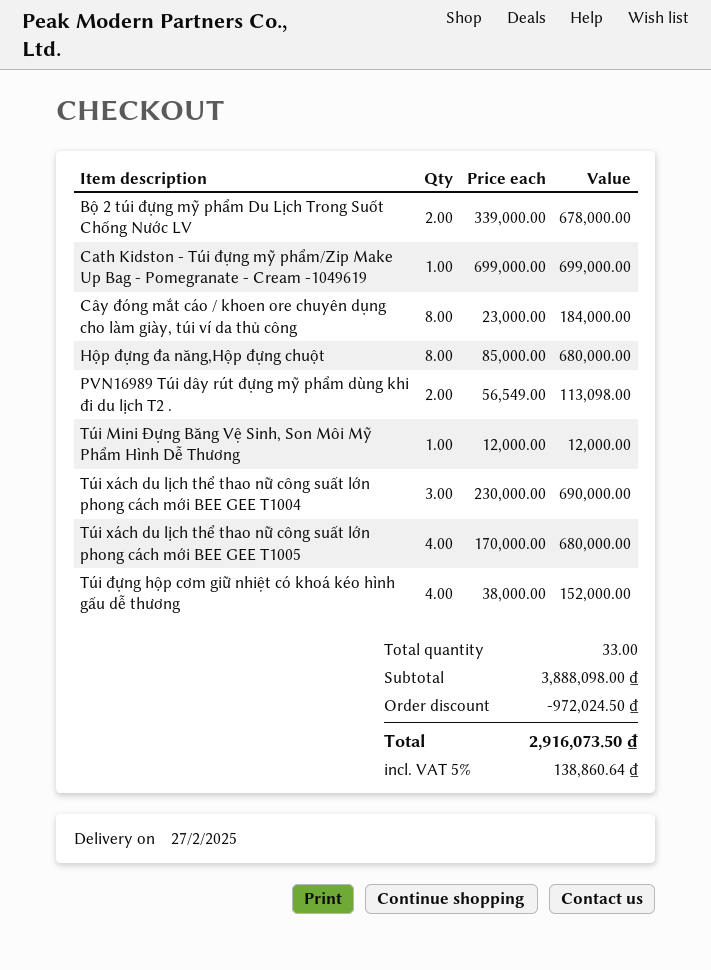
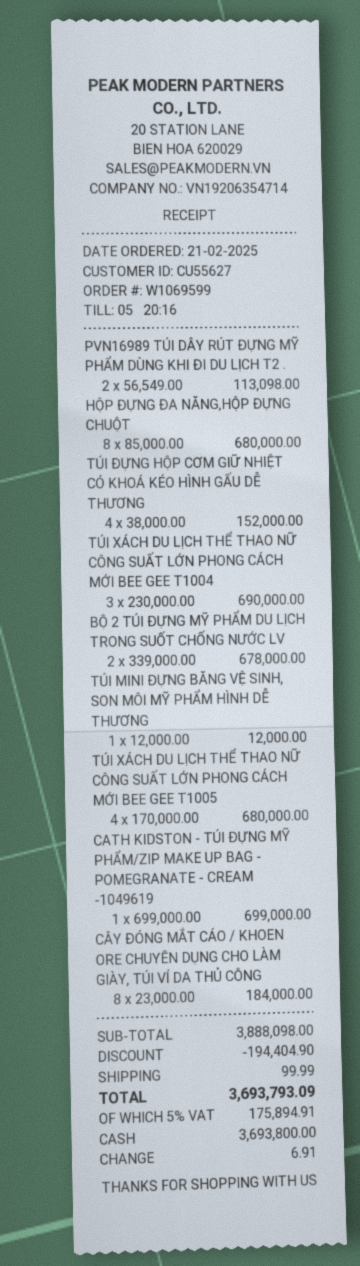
discount: 972024.50 -> 194404.90
shipping: none -> 99.99
tax: 5% = 138860.64 -> 5% = 175894.91
total: 2916073.50 -> 3693793.09

